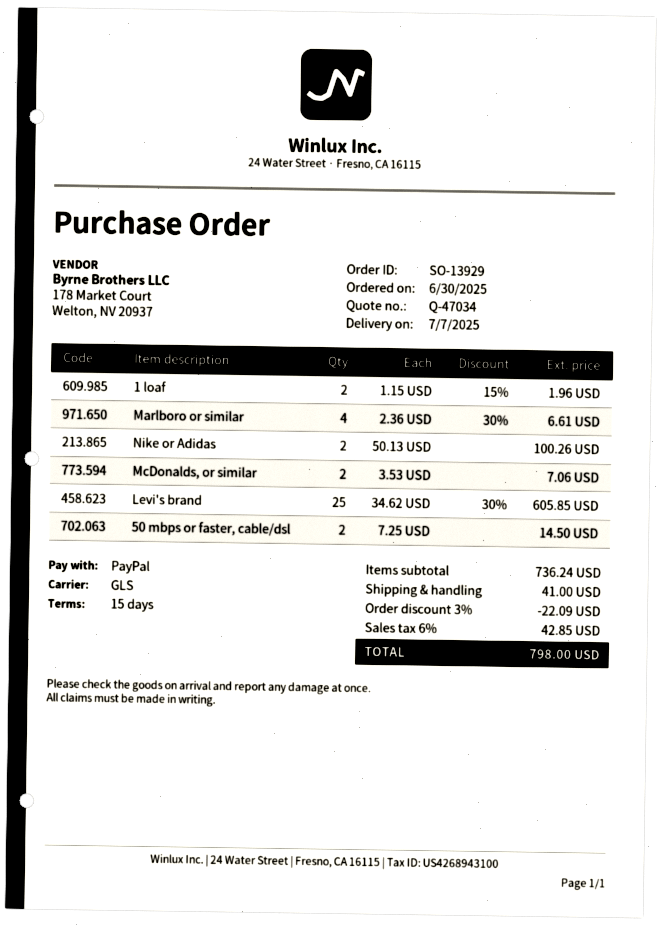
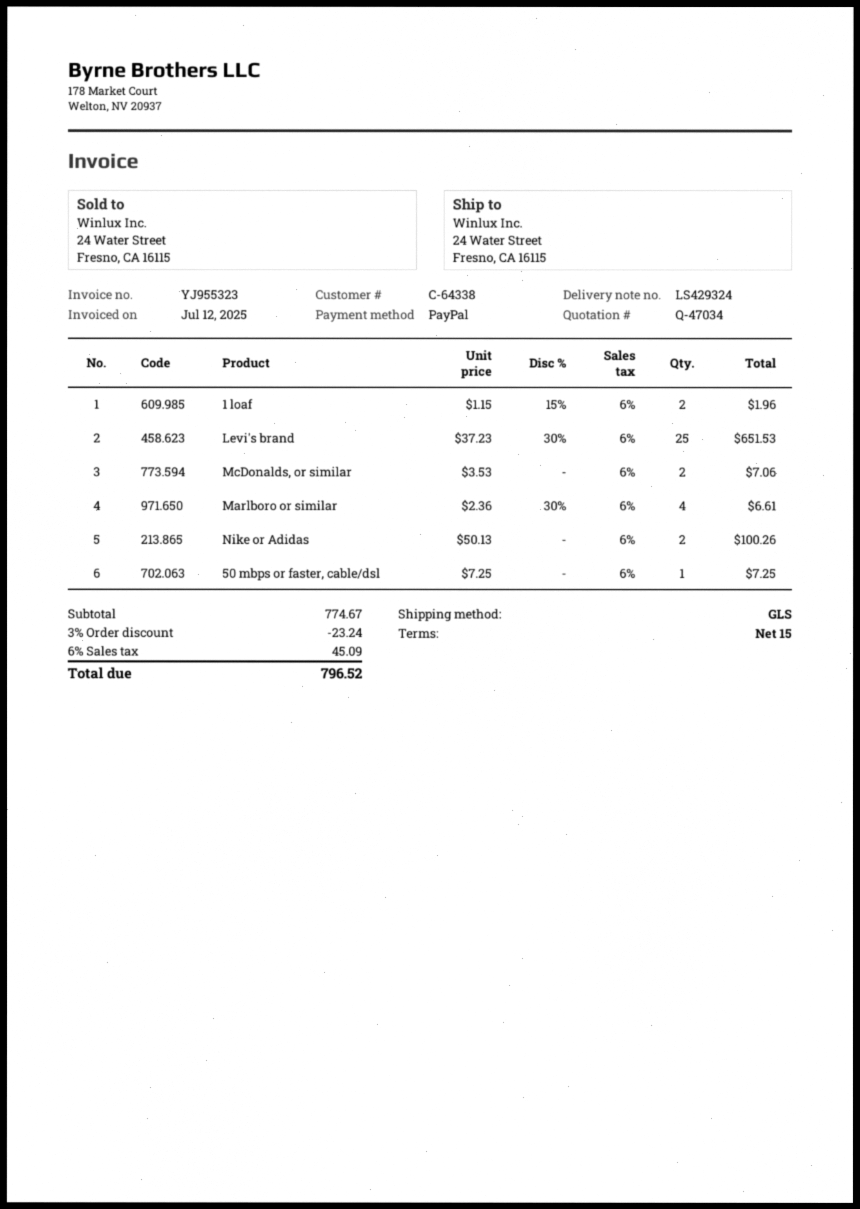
Levi's brand: 25 x 34.62 - 30% = 605.85 -> 25 x 37.23 - 30% = 651.53
50 mbps or faster, cable/dsl: 2 x 7.25 = 14.50 -> 1 x 7.25 = 7.25
subtotal: 736.24 -> 774.67
discount: 3% = 22.09 -> 3% = 23.24
shipping: 41.00 -> none
tax: 6% = 42.85 -> 6% = 45.09
total: 798.00 -> 796.52

